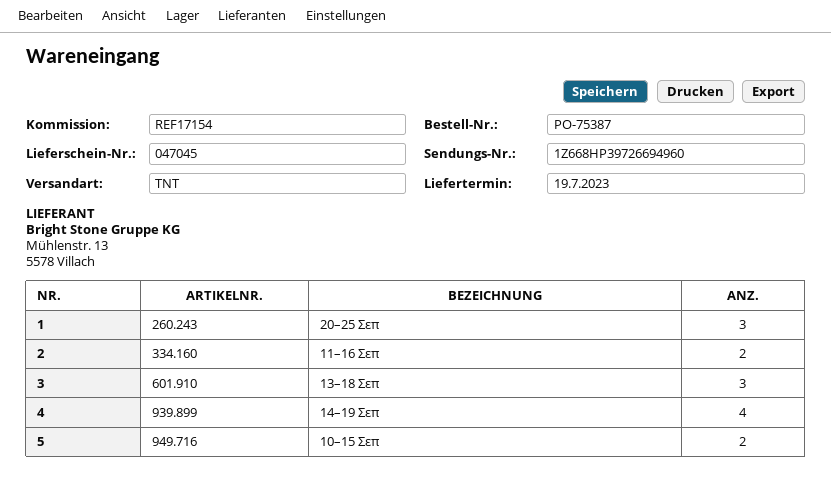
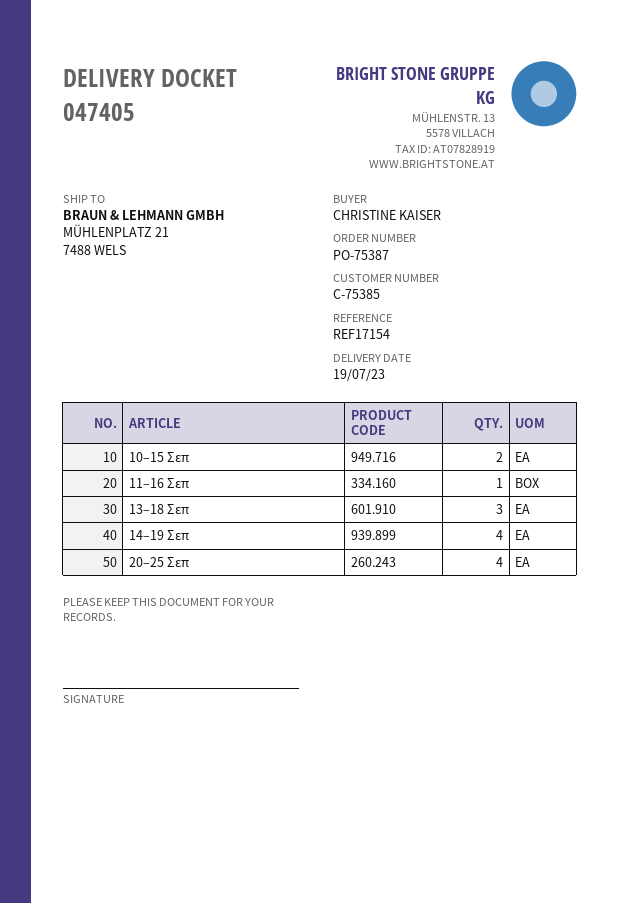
delivery note number: 047045 -> 047405
20–25 Σεπ: 3 -> 4
11–16 Σεπ: 2 -> 1

